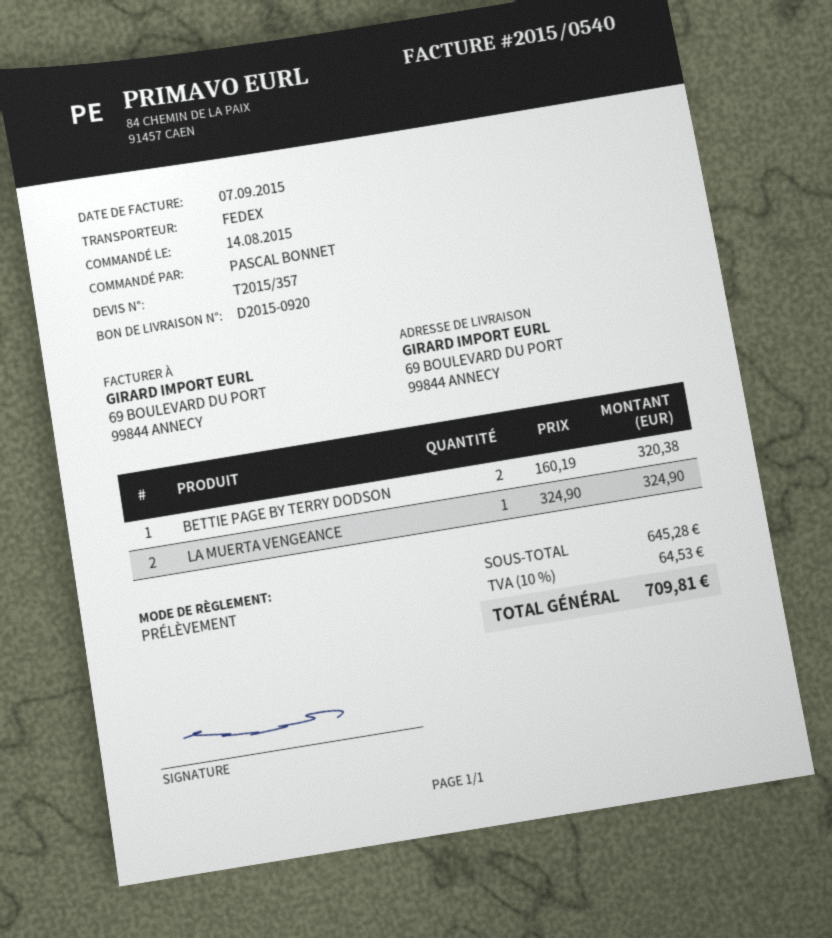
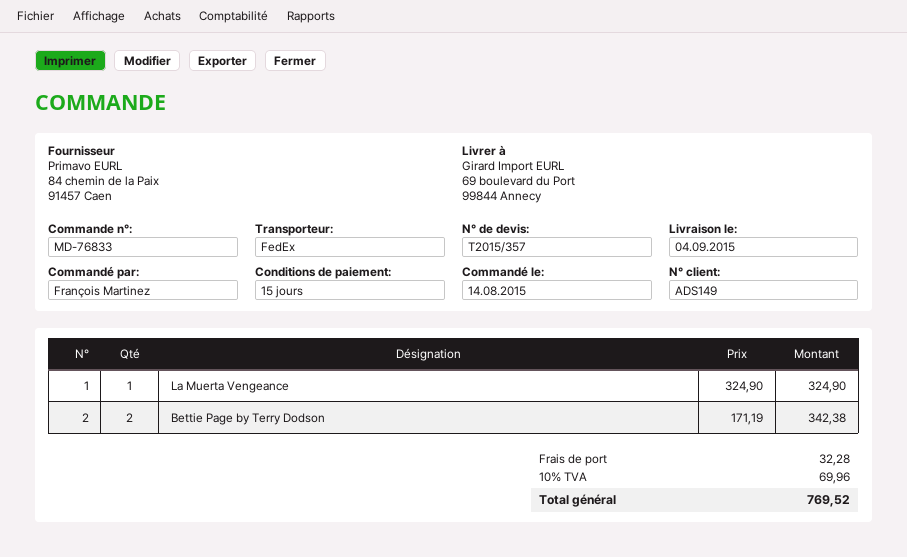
ordered by: PASCAL BONNET -> François Martinez
BETTIE PAGE BY TERRY DODSON: 2 x 160.19 = 320.38 -> 2 x 171.19 = 342.38
shipping: none -> 32.28
tax: 10% = 64.53 -> 10% = 69.96
total: 709.81 -> 769.52

